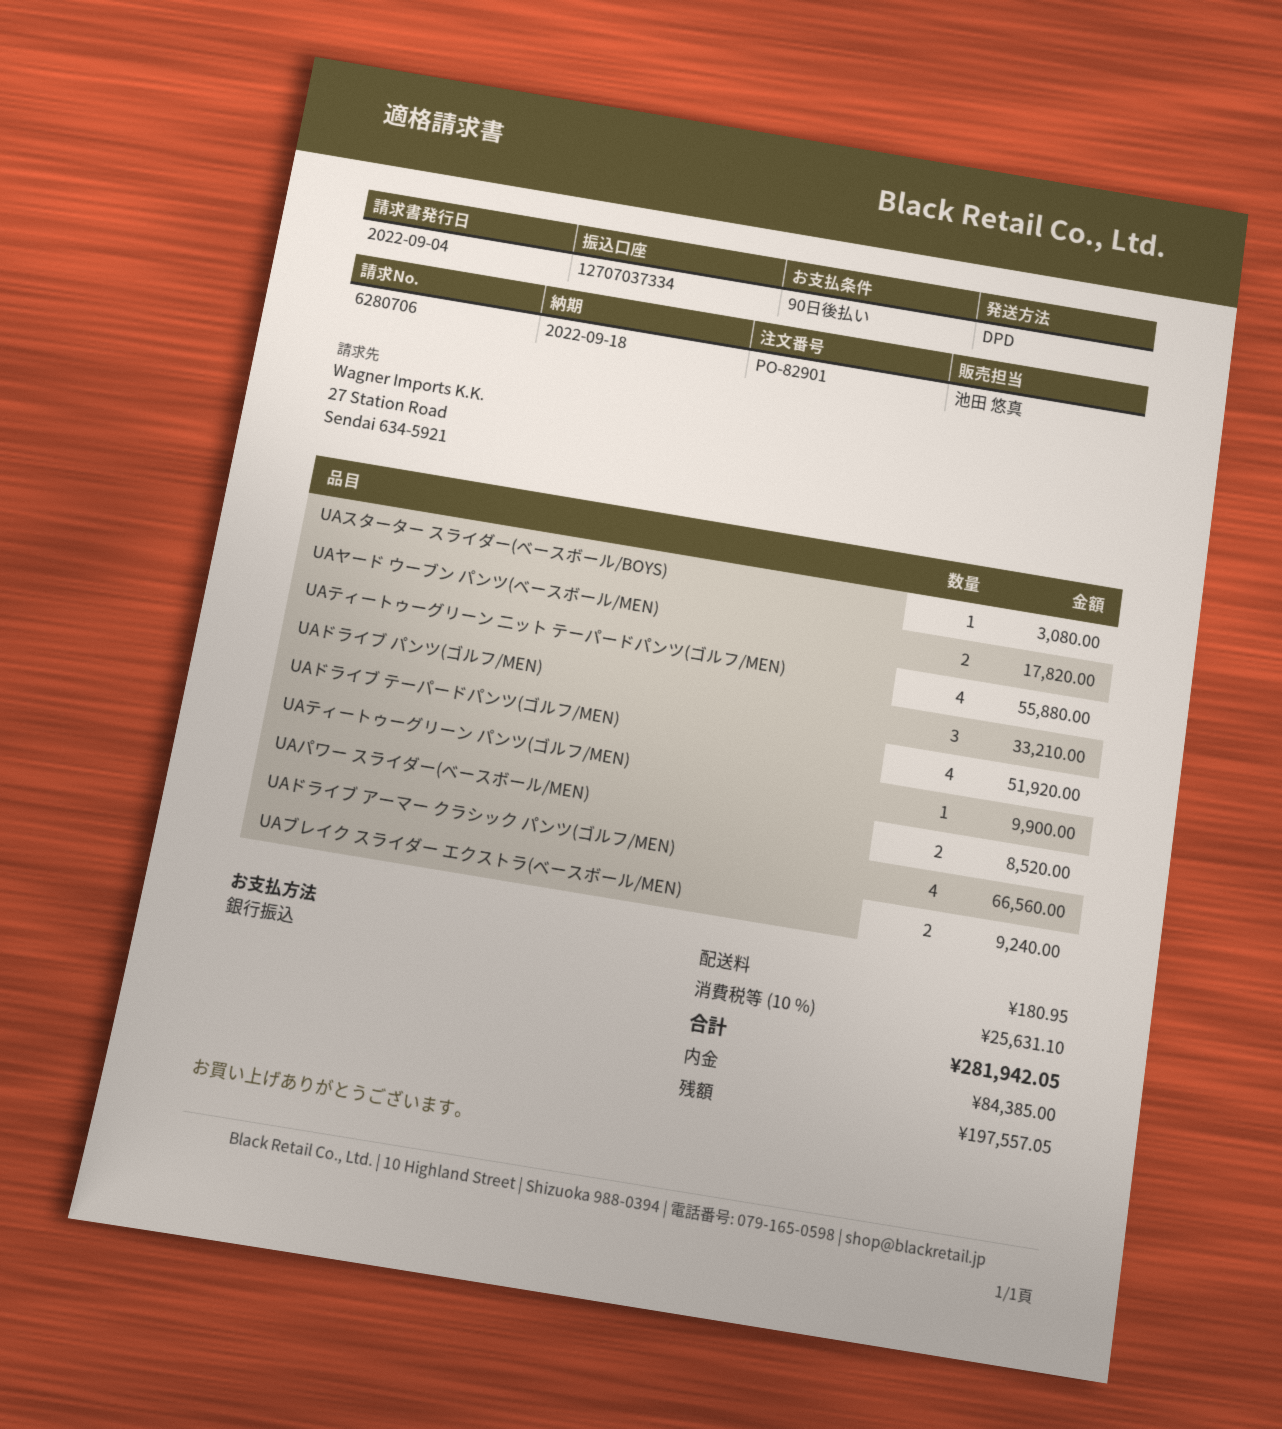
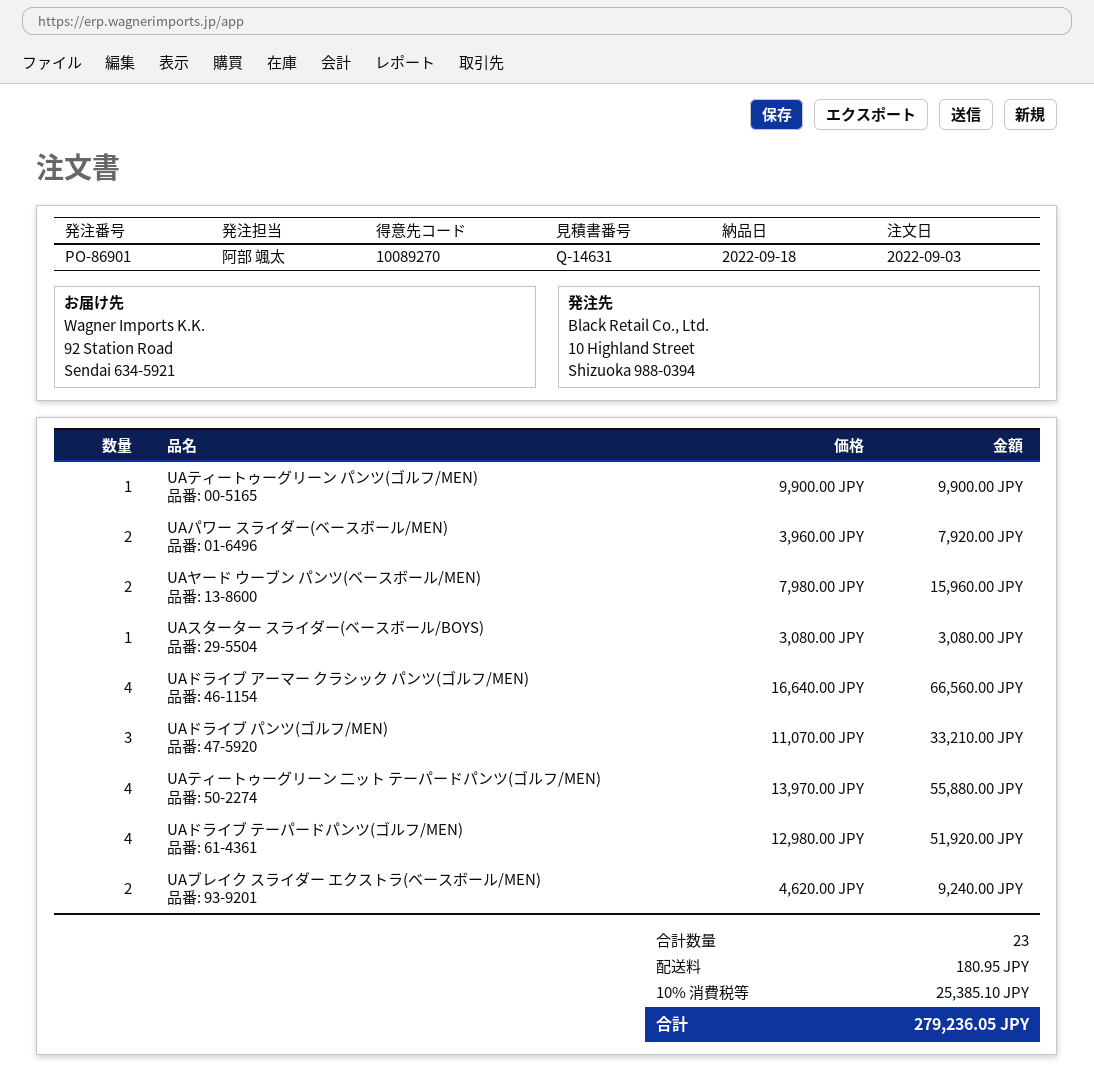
order number: PO-82901 -> PO-86901
UAヤード ウーブン パンツ(ベースボール/MEN): 2 for 17820.00 -> 2 for 15960.00
UAパワー スライダー(ベースボール/MEN): 2 for 8520.00 -> 2 for 7920.00
tax: 10% = 25631.10 -> 10% = 25385.10
total: 281942.05 -> 279236.05

